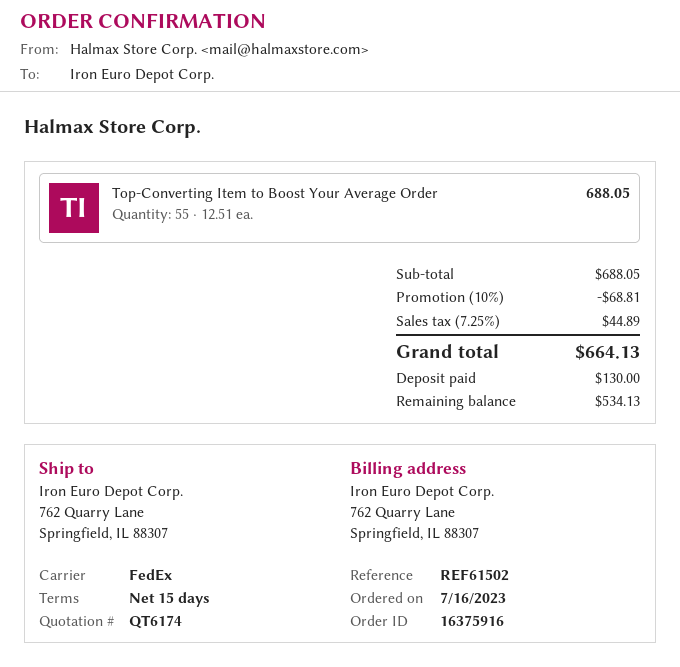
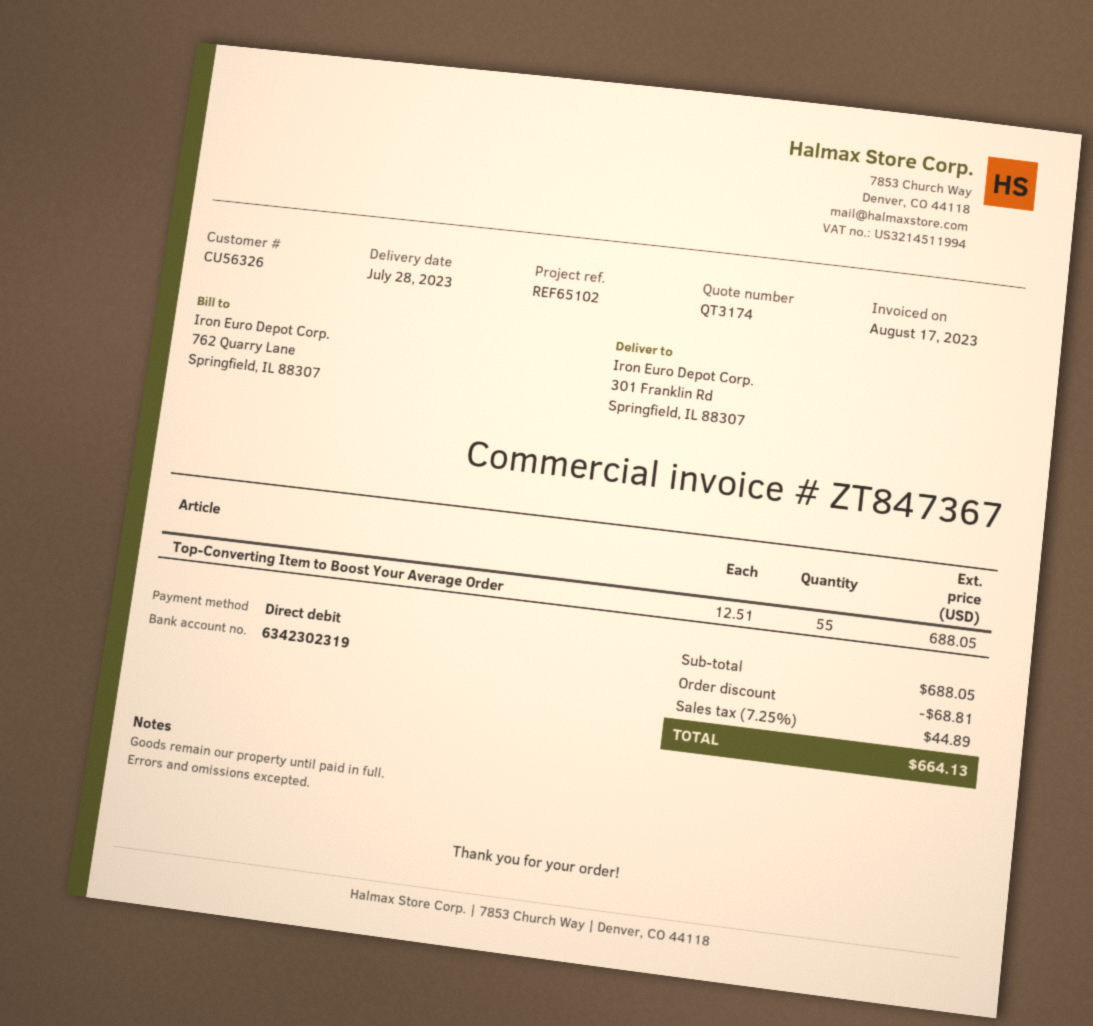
quote number: QT6174 -> QT3174
reference: REF61502 -> REF65102
ship to: 762 Quarry Lane, Springfield, IL 88307 -> 301 Franklin Rd, Springfield, IL 88307

